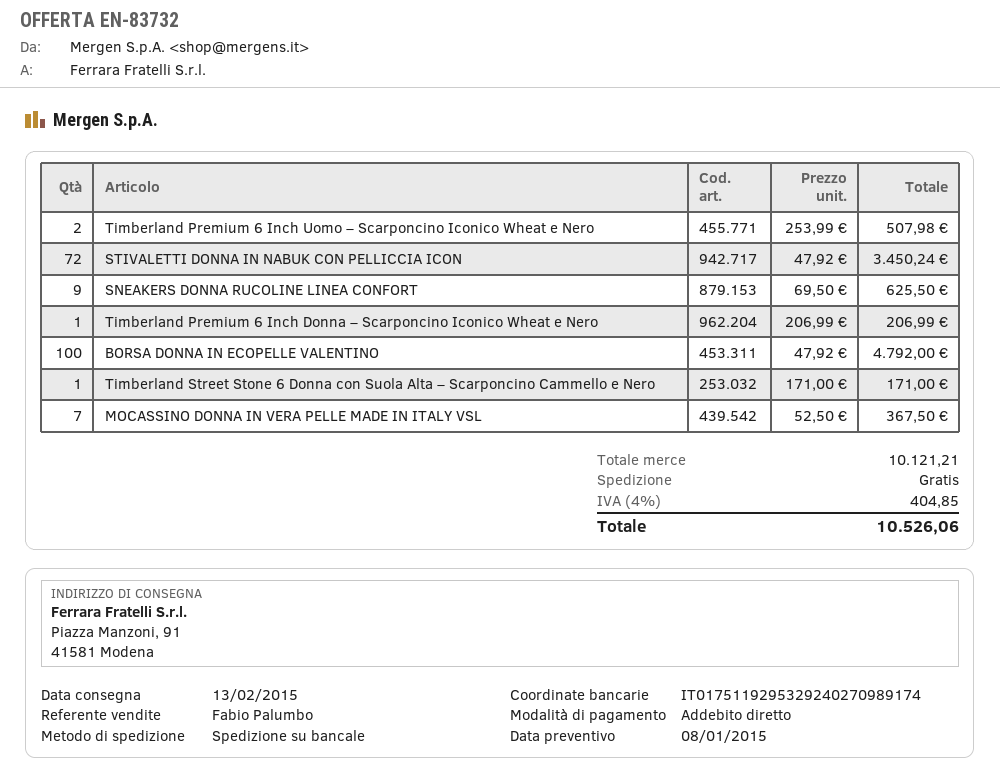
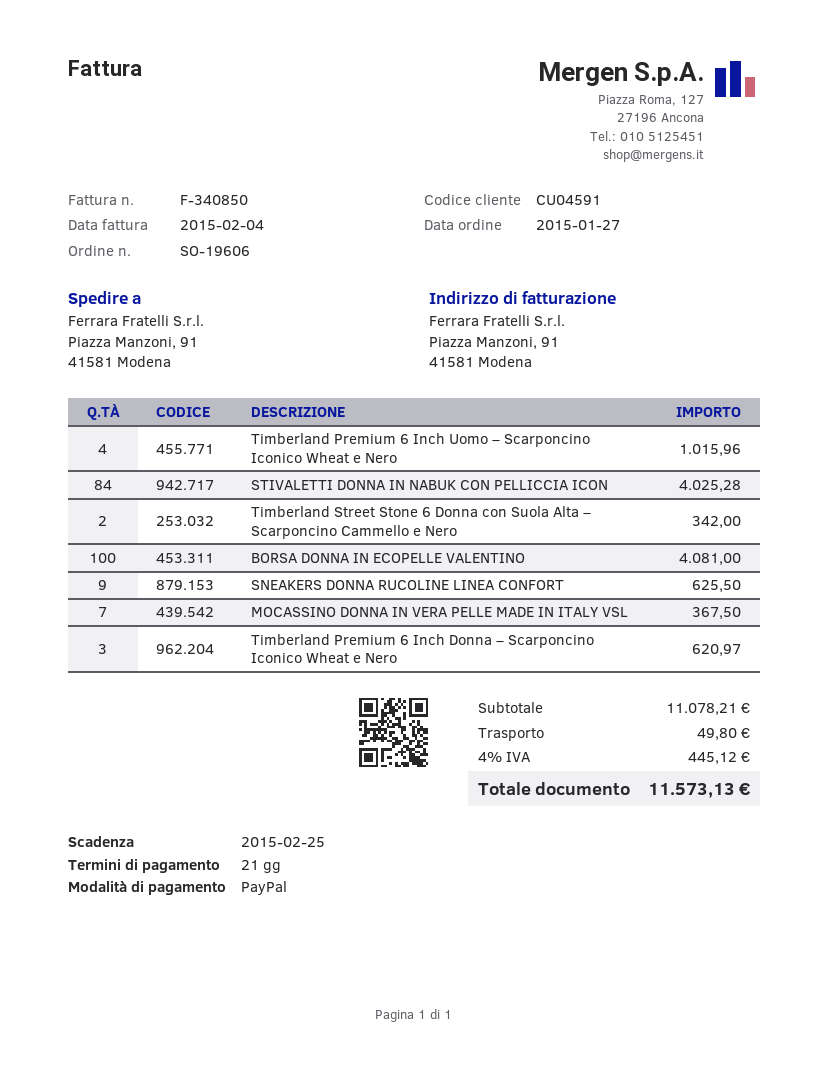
payment method: direct debit -> PayPal
Timberland Premium 6 Inch Uomo – Scarponcino Iconico Wheat e Nero: 2 for 507.98 -> 4 for 1015.96
STIVALETTI DONNA IN NABUK CON PELLICCIA ICON: 72 for 3450.24 -> 84 for 4025.28
Timberland Premium 6 Inch Donna – Scarponcino Iconico Wheat e Nero: 1 for 206.99 -> 3 for 620.97
BORSA DONNA IN ECOPELLE VALENTINO: 100 for 4792.00 -> 100 for 4081.00
Timberland Street Stone 6 Donna con Suola Alta – Scarponcino Cammello e Nero: 1 for 171.00 -> 2 for 342.00
subtotal: 10121.21 -> 11078.21
shipping: 0.00 -> 49.80
tax: 4% = 404.85 -> 4% = 445.12
total: 10526.06 -> 11573.13

